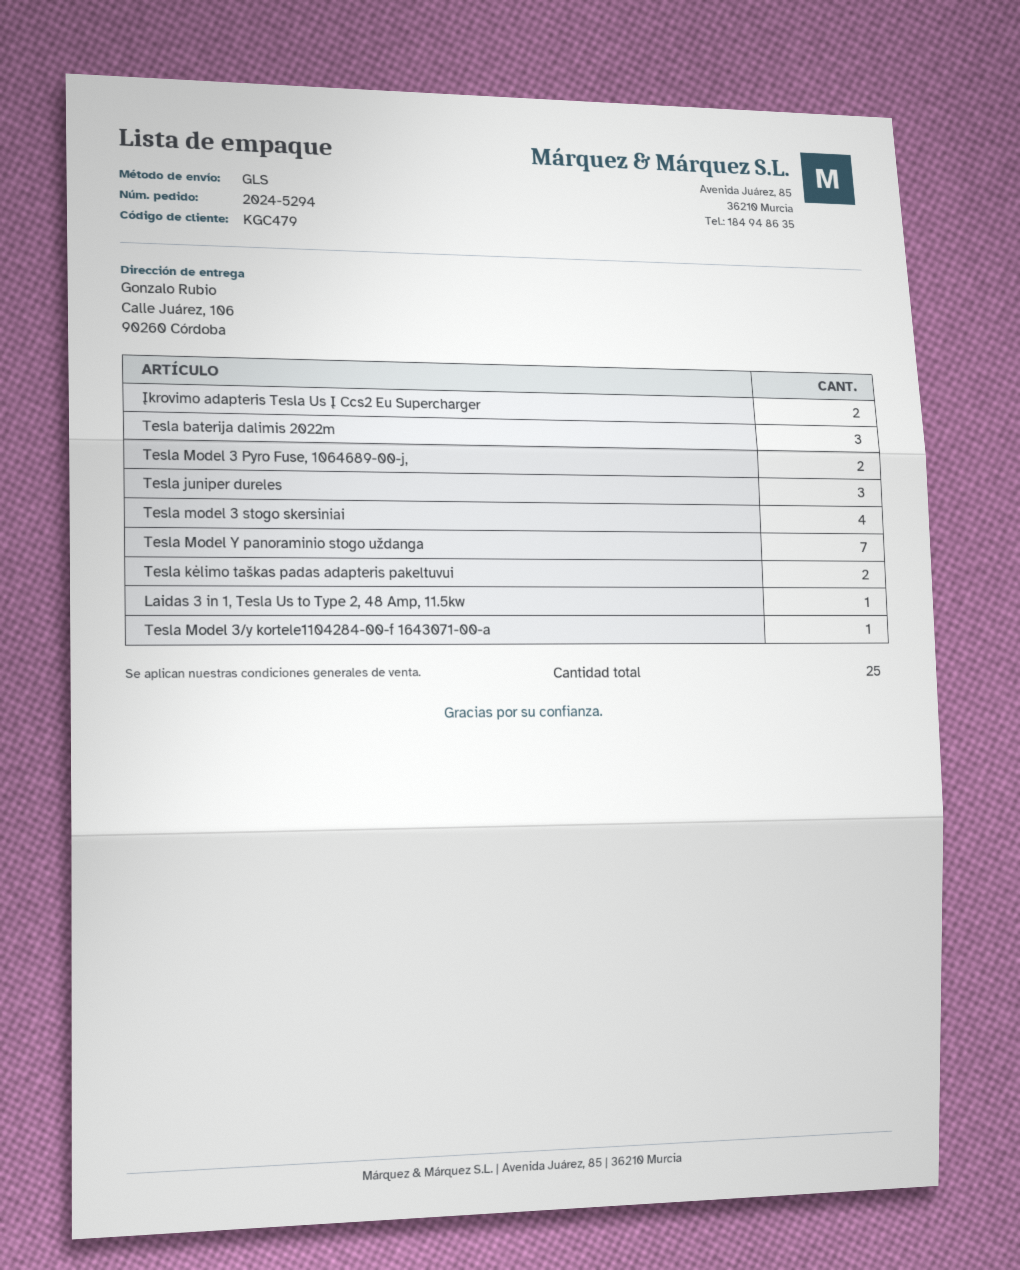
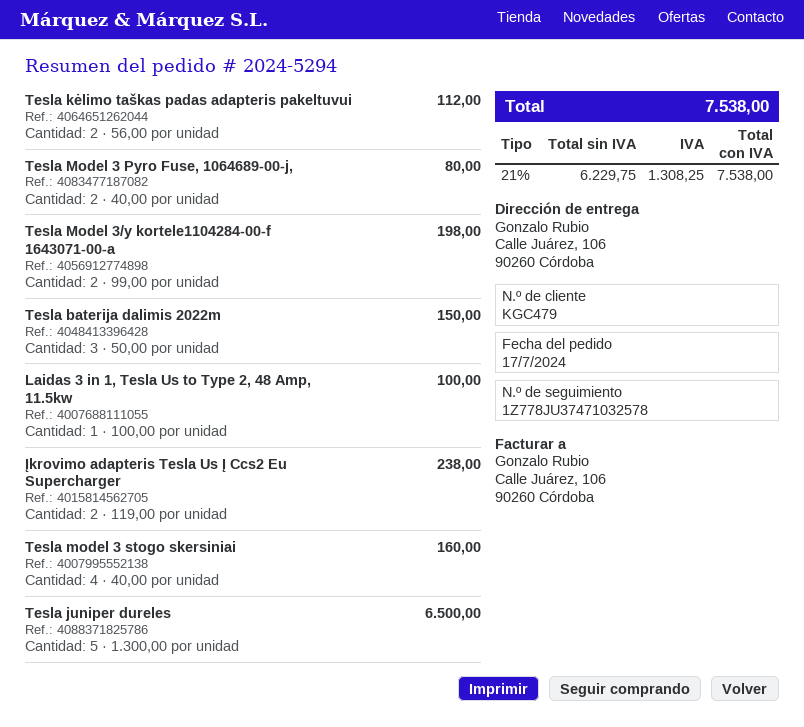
Tesla juniper dureles: 3 -> 5
Tesla Model Y panoraminio stogo uždanga: 7 -> none
Tesla Model 3/y kortele1104284-00-f 1643071-00-a: 1 -> 2

